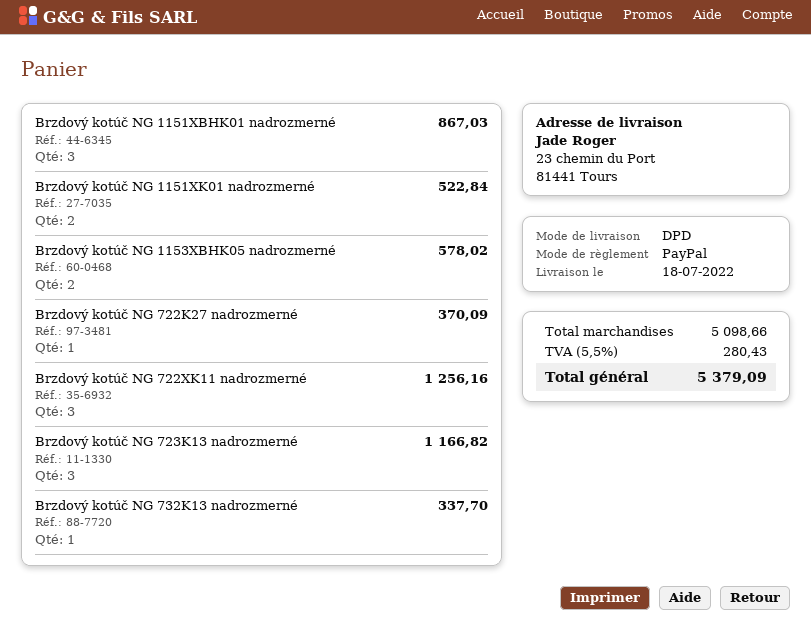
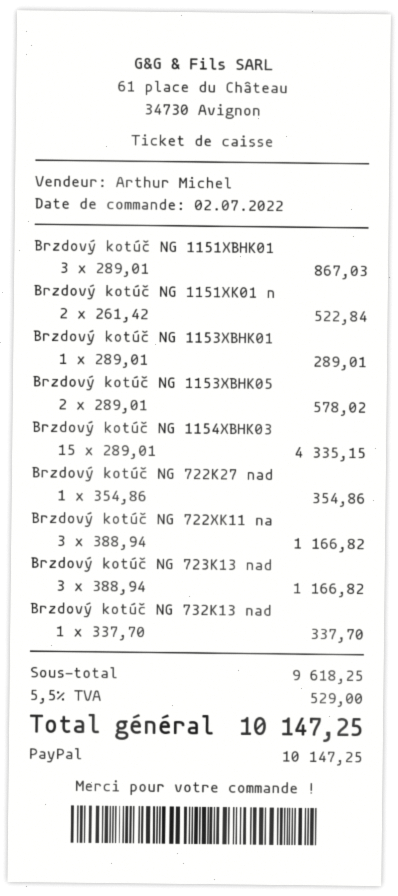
Brzdový kotúč NG 722K27 nadrozmerné: 1 for 370.09 -> 1 for 354.86
Brzdový kotúč NG 722XK11 nadrozmerné: 3 for 1256.16 -> 3 for 1166.82
Brzdový kotúč NG 1153XBHK01: none -> 1 for 289.01
Brzdový kotúč NG 1154XBHK03: none -> 15 for 4335.15
subtotal: 5098.66 -> 9618.25
tax: 5.5% = 280.43 -> 5.5% = 529.00
total: 5379.09 -> 10147.25

